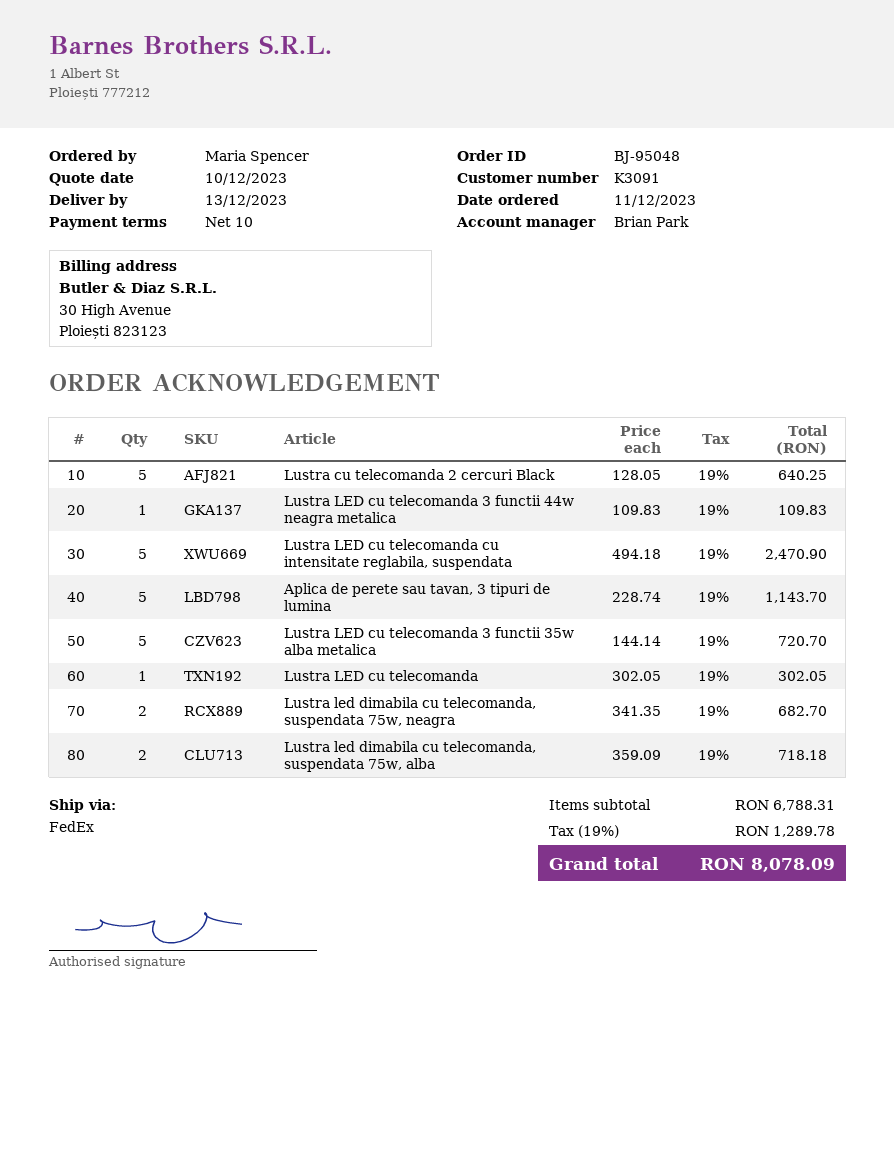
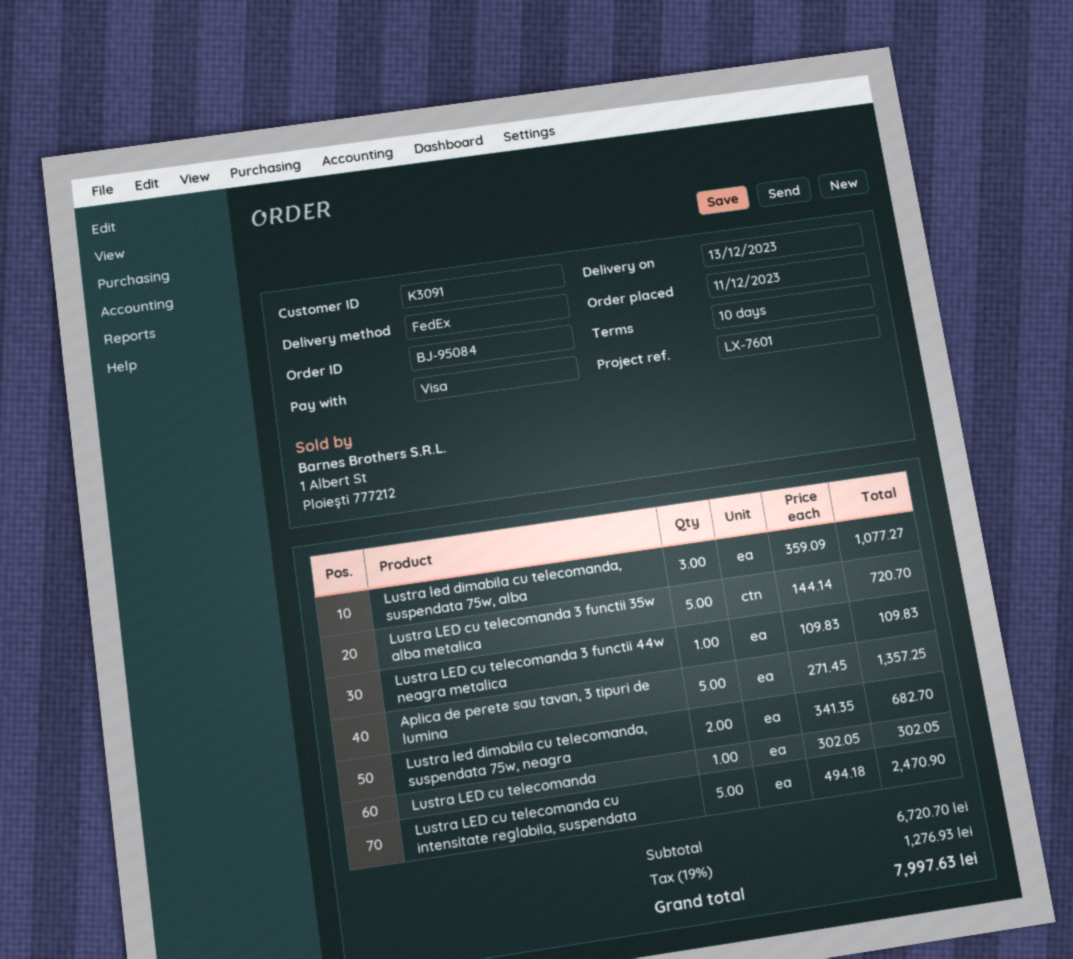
order number: BJ-95048 -> BJ-95084
Lustra cu telecomanda 2 cercuri Black: 5 x 128.05 = 640.25 -> none
Aplica de perete sau tavan, 3 tipuri de lumina: 5 x 228.74 = 1143.70 -> 5 x 271.45 = 1357.25
Lustra led dimabila cu telecomanda, suspendata 75w, alba: 2 x 359.09 = 718.18 -> 3 x 359.09 = 1077.27
subtotal: 6788.31 -> 6720.70
tax: 19% = 1289.78 -> 19% = 1276.93
total: 8078.09 -> 7997.63

